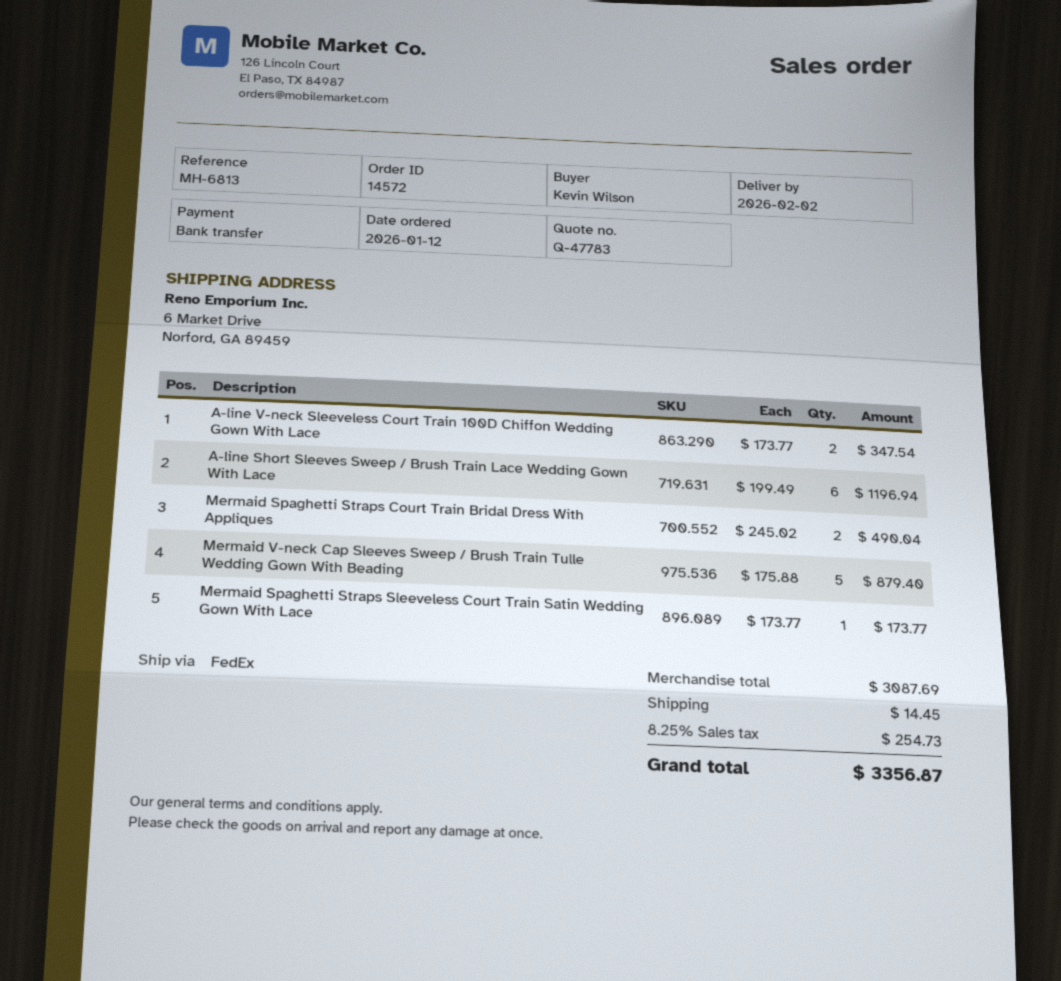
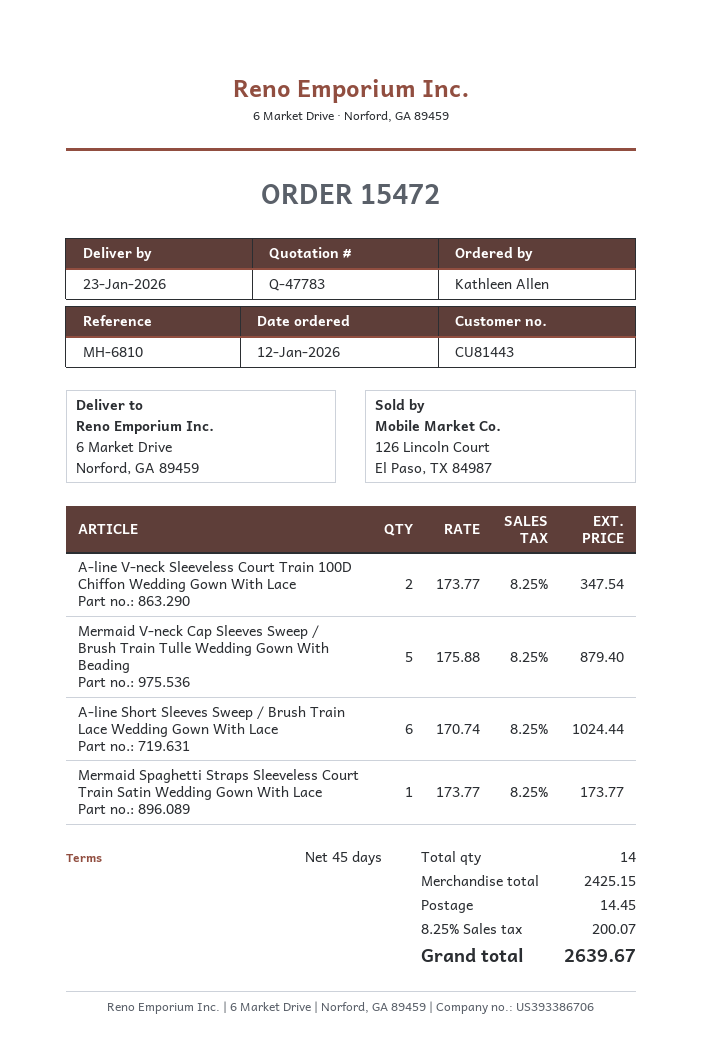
order number: 14572 -> 15472
delivery date: 2026-02-02 -> 2026-01-23
reference: MH-6813 -> MH-6810
ordered by: Kevin Wilson -> Kathleen Allen
A-line Short Sleeves Sweep / Brush Train Lace Wedding Gown With Lace: 6 x 199.49 = 1196.94 -> 6 x 170.74 = 1024.44
Mermaid Spaghetti Straps Court Train Bridal Dress With Appliques: 2 x 245.02 = 490.04 -> none
subtotal: 3087.69 -> 2425.15
tax: 8.25% = 254.73 -> 8.25% = 200.07
total: 3356.87 -> 2639.67

